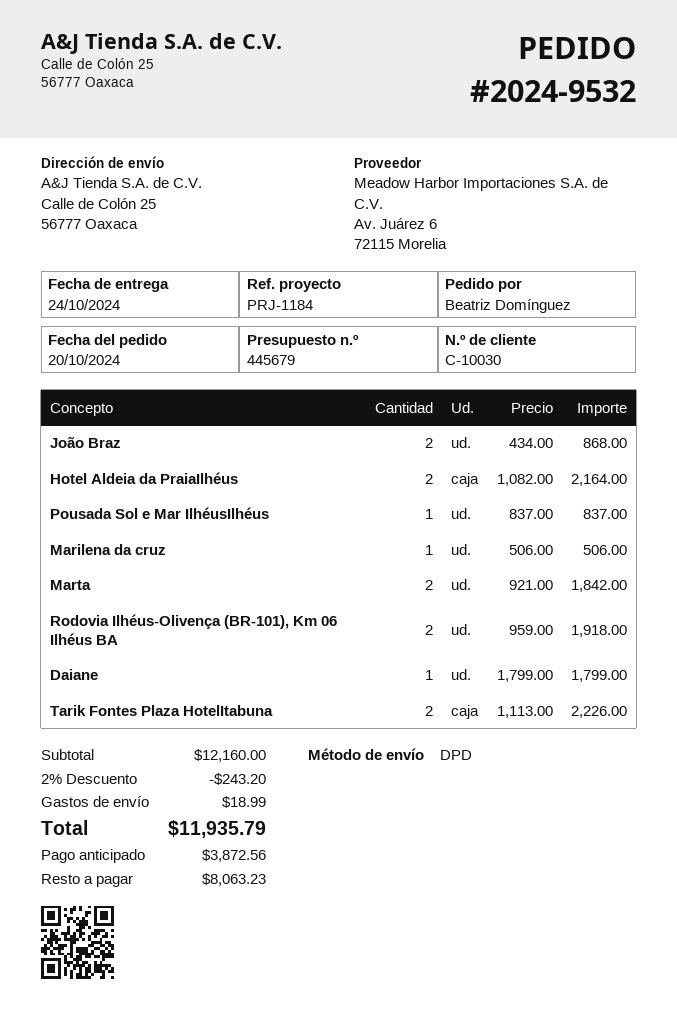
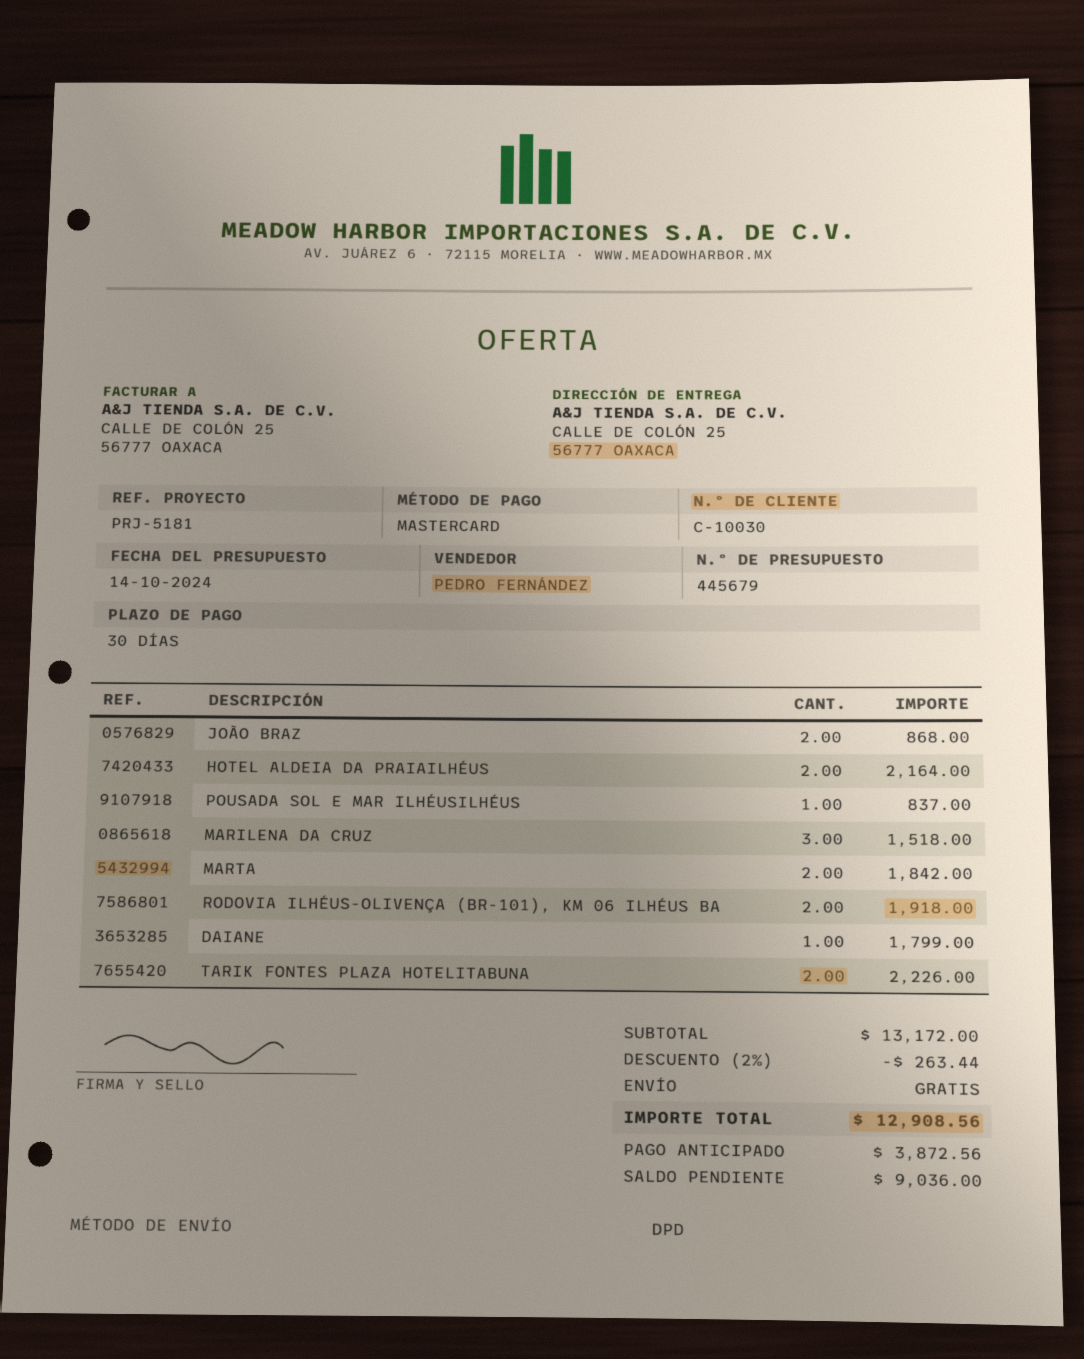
reference: PRJ-1184 -> PRJ-5181
Marilena da cruz: 1 for 506.00 -> 3 for 1518.00
subtotal: 12160.00 -> 13172.00
discount: 2% = 243.20 -> 2% = 263.44
shipping: 18.99 -> 0.00
total: 11935.79 -> 12908.56
balance: 8063.23 -> 9036.00

